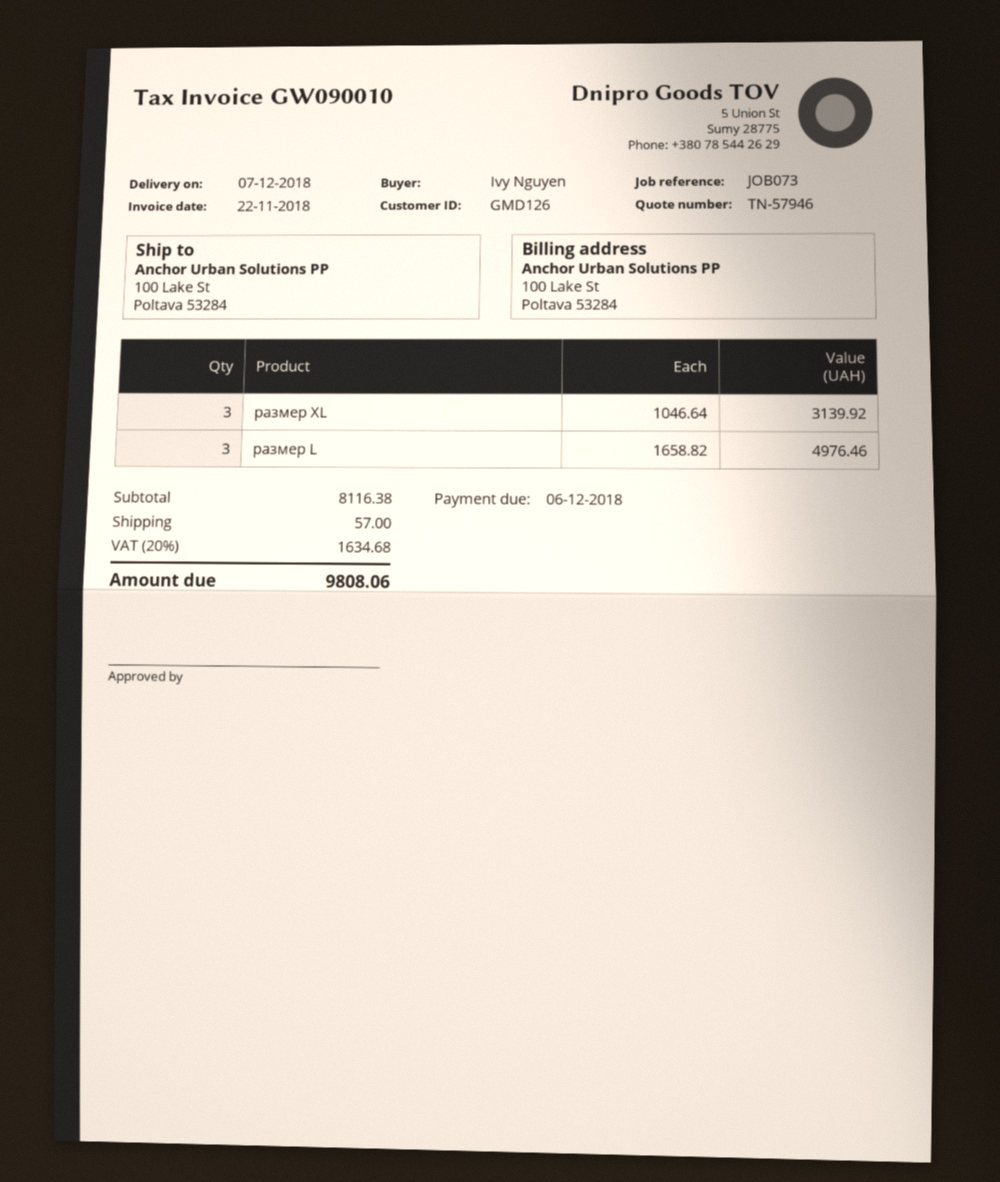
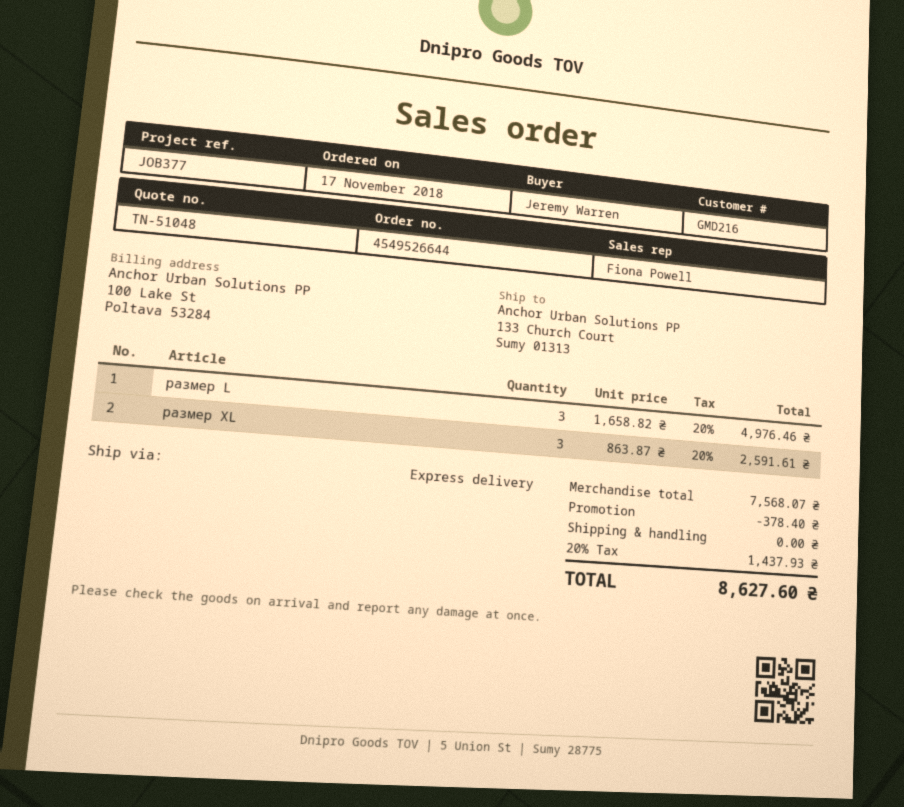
quote number: TN-57946 -> TN-51048
customer number: GMD126 -> GMD216
reference: JOB073 -> JOB377
ordered by: Ivy Nguyen -> Jeremy Warren
ship to: 100 Lake St, Poltava 53284 -> 133 Church Court, Sumy 01313
размер XL: 3 x 1046.64 = 3139.92 -> 3 x 863.87 = 2591.61
subtotal: 8116.38 -> 7568.07
discount: none -> 378.40
shipping: 57.00 -> 0.00
tax: 20% = 1634.68 -> 20% = 1437.93
total: 9808.06 -> 8627.60

